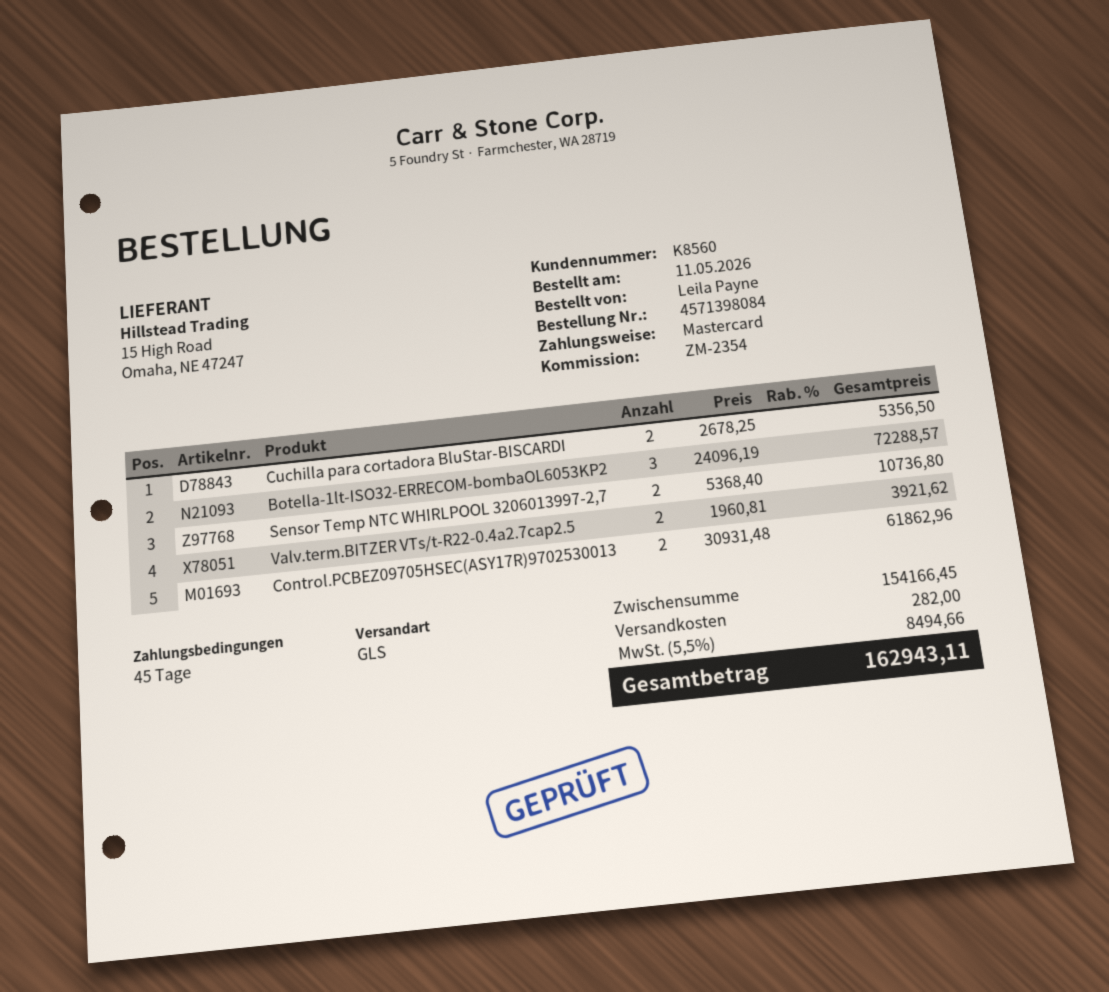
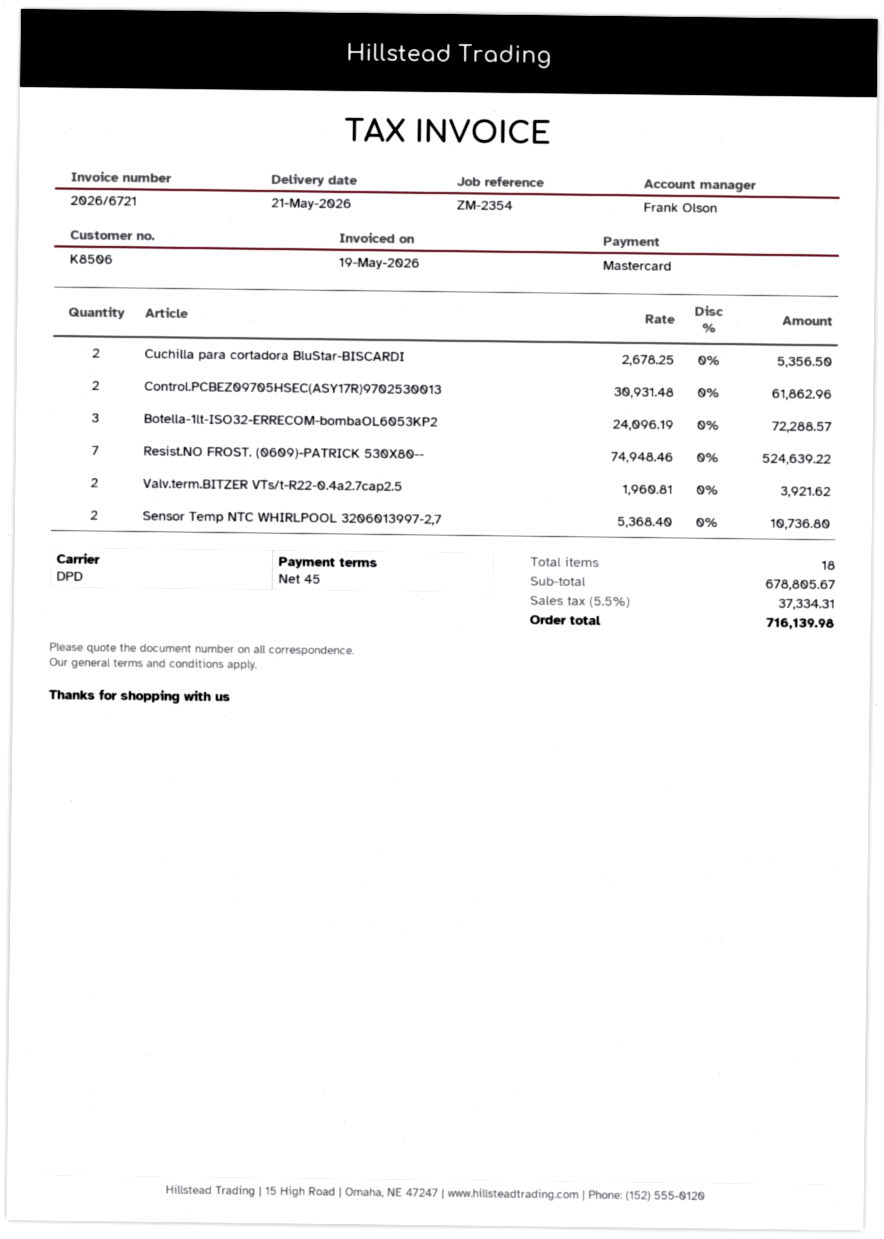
customer number: K8560 -> K8506
shipping method: GLS -> DPD
Resist.NO FROST. (0609)-PATRICK 530X80--: none -> 7 x 74948.46 = 524639.22
subtotal: 154166.45 -> 678805.67
shipping: 282.00 -> none
tax: 5.5% = 8494.66 -> 5.5% = 37334.31
total: 162943.11 -> 716139.98

